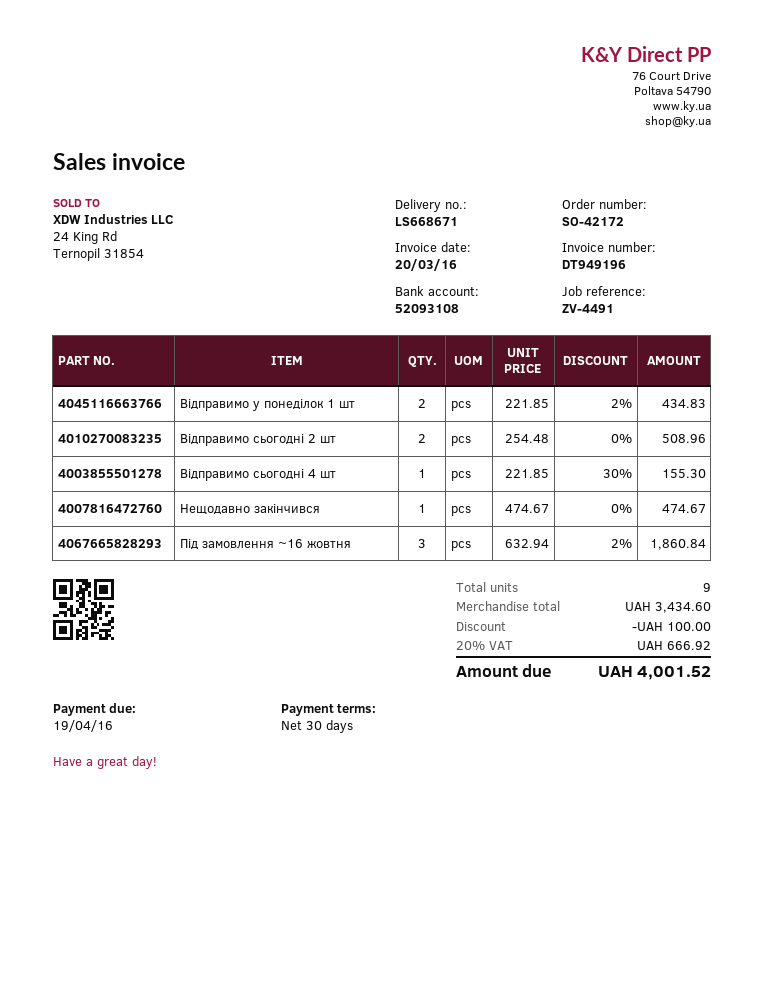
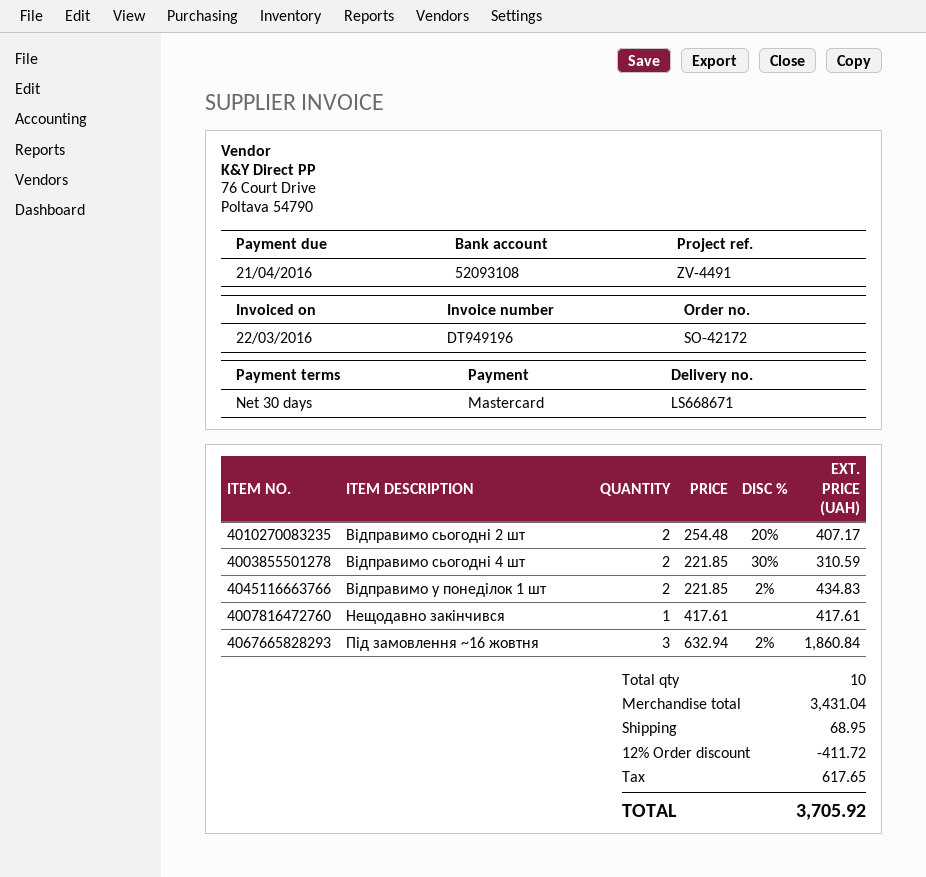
invoice date: 2016-03-20 -> 2016-03-22
due date: 2016-04-19 -> 2016-04-21
Відправимо сьогодні 2 шт: 2 x 254.48 = 508.96 -> 2 x 254.48 - 20% = 407.17
Відправимо сьогодні 4 шт: 1 x 221.85 - 30% = 155.30 -> 2 x 221.85 - 30% = 310.59
Нещодавно закінчився: 1 x 474.67 = 474.67 -> 1 x 417.61 = 417.61
total quantity: 9 -> 10
subtotal: 3434.60 -> 3431.04
discount: 100.00 -> 411.72
shipping: none -> 68.95
tax: 666.92 -> 617.65
total: 4001.52 -> 3705.92

